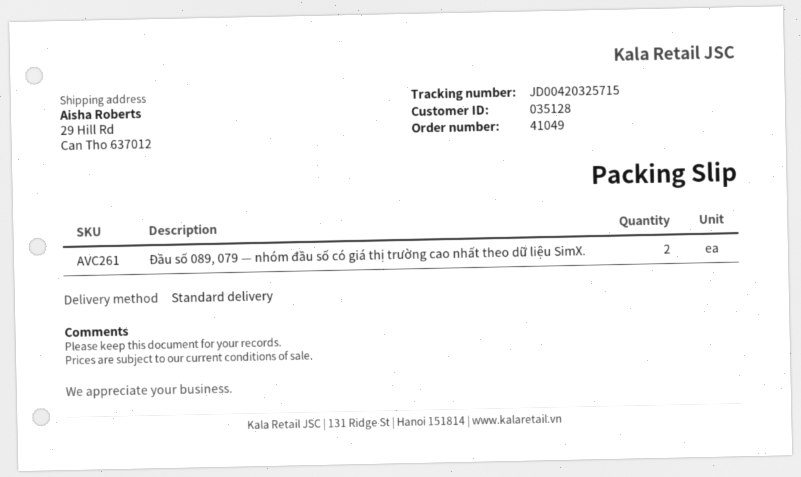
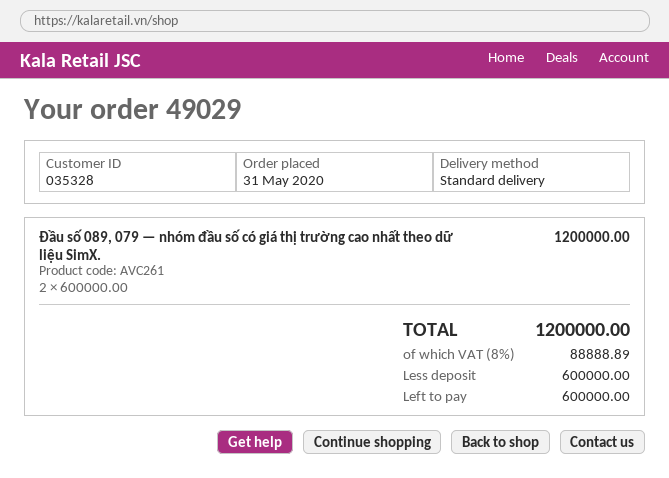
order number: 41049 -> 49029
customer number: 035128 -> 035328

